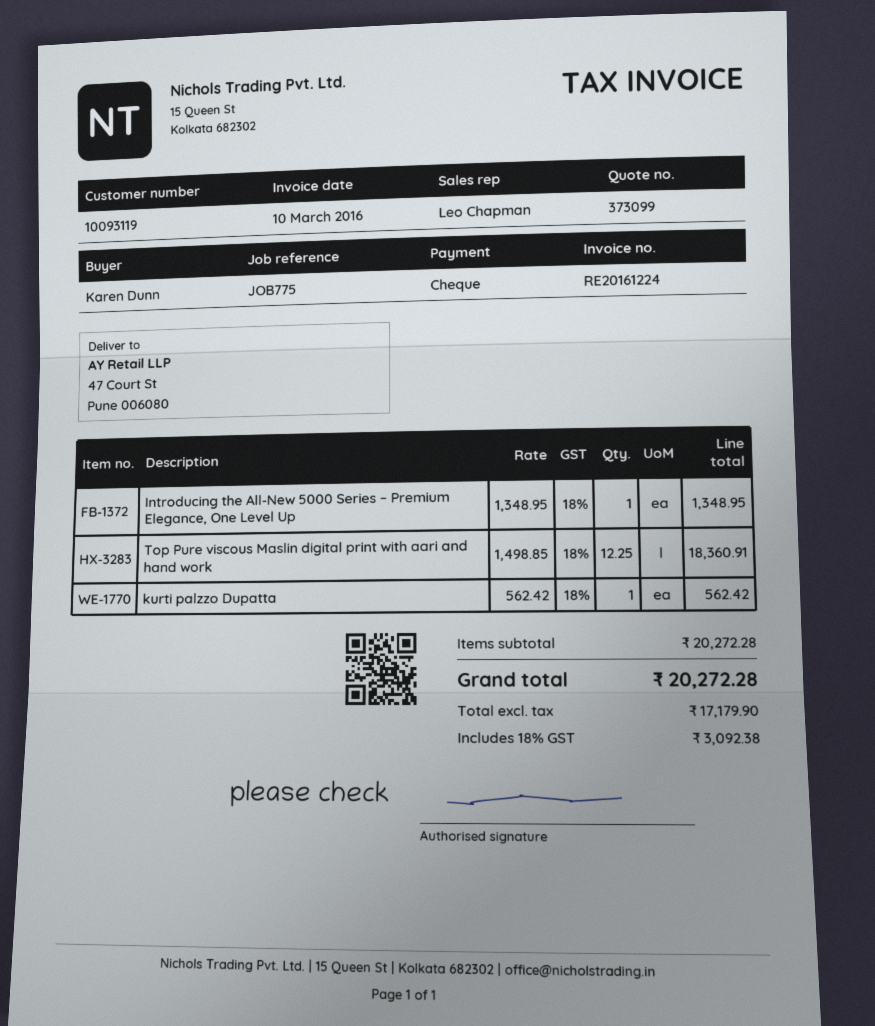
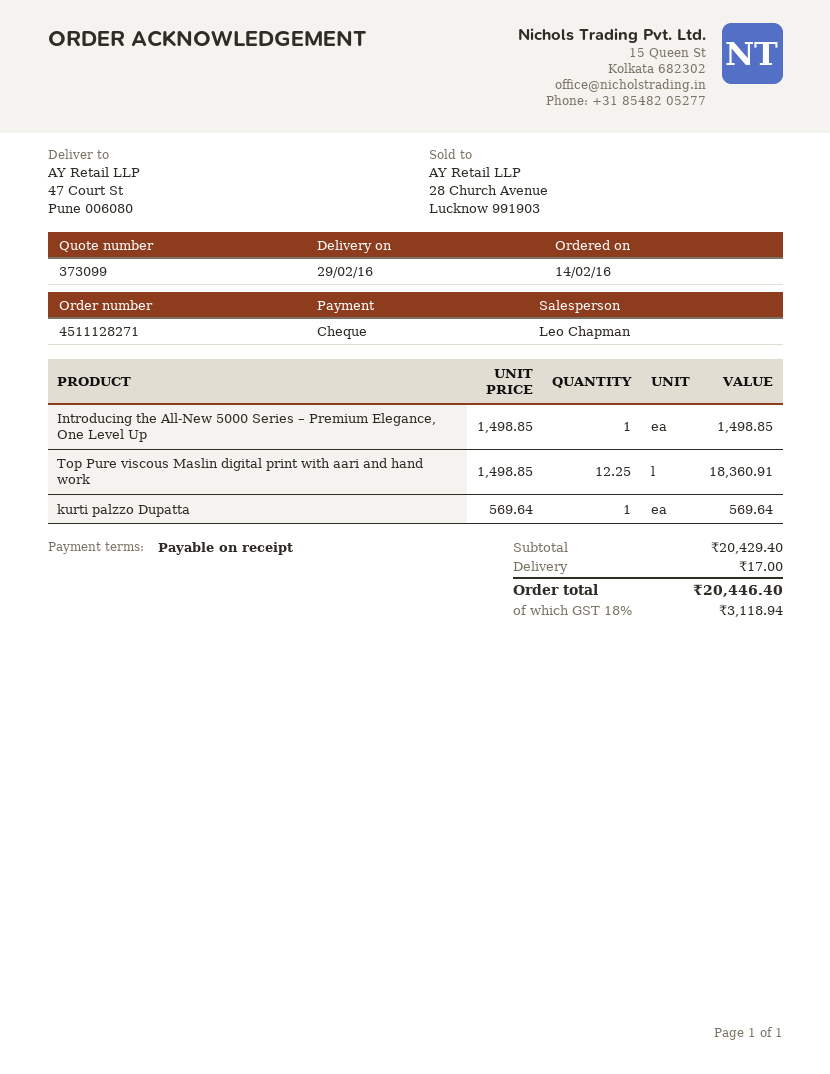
Introducing the All-New 5000 Series – Premium Elegance, One Level Up: 1 x 1348.95 = 1348.95 -> 1 x 1498.85 = 1498.85
kurti palzzo Dupatta: 1 x 562.42 = 562.42 -> 1 x 569.64 = 569.64
subtotal: 20272.28 -> 20429.40
shipping: none -> 17.00
tax: 18% = 3092.38 -> 18% = 3118.94
total: 20272.28 -> 20446.40

